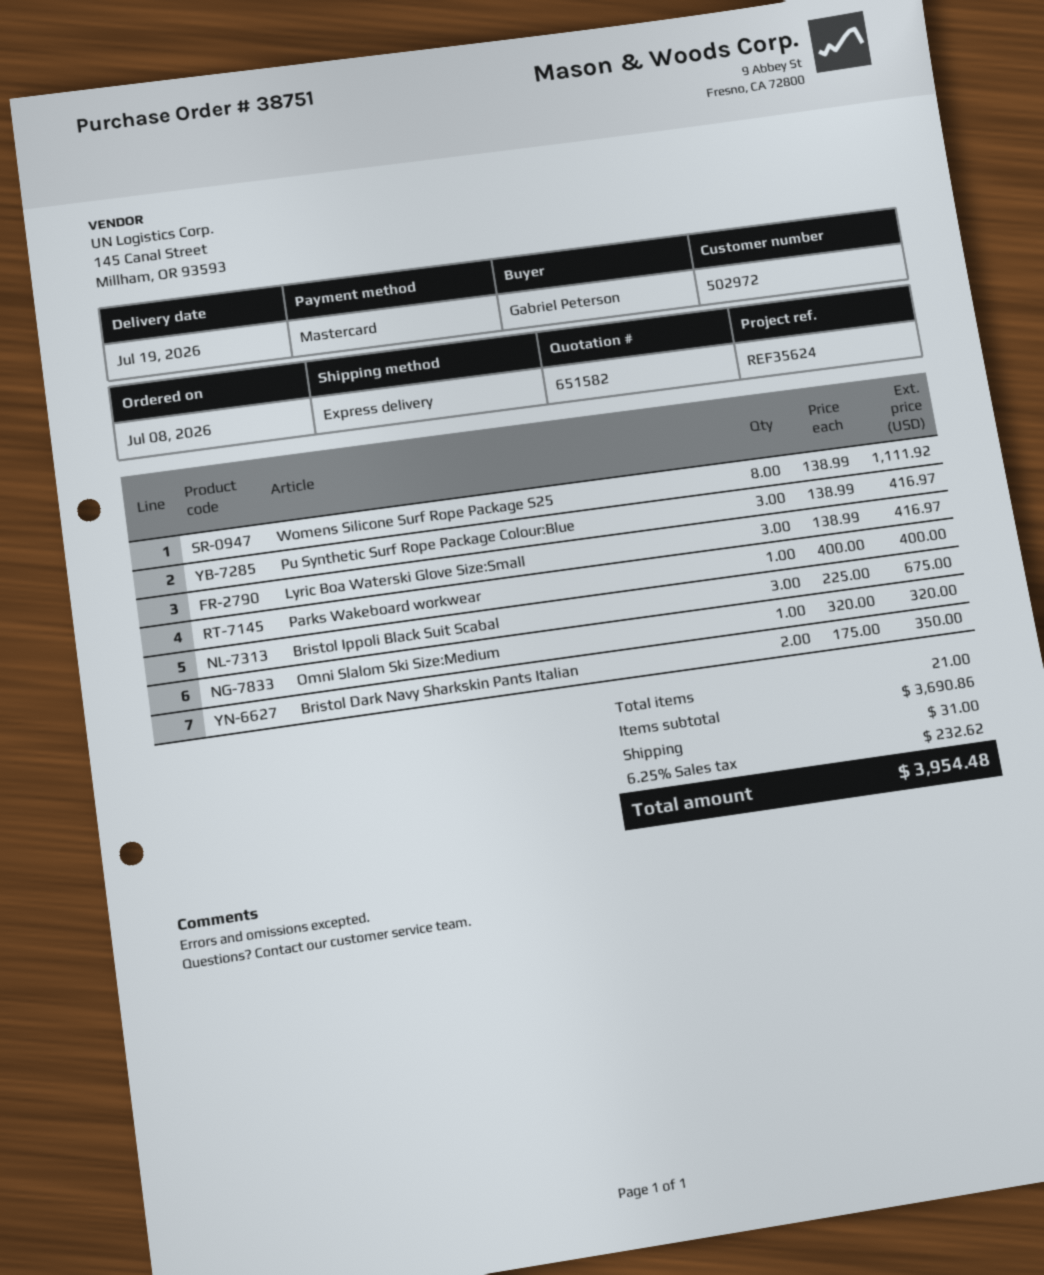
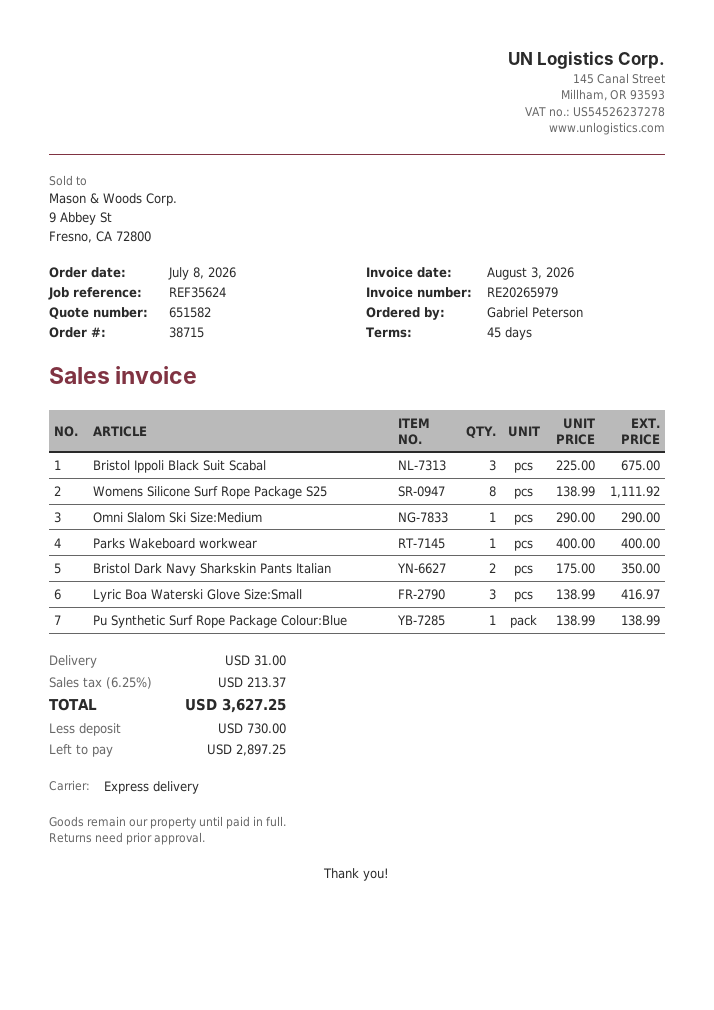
order number: 38751 -> 38715
Pu Synthetic Surf Rope Package Colour:Blue: 3 x 138.99 = 416.97 -> 1 x 138.99 = 138.99
Omni Slalom Ski Size:Medium: 1 x 320.00 = 320.00 -> 1 x 290.00 = 290.00
tax: 6.25% = 232.62 -> 6.25% = 213.37
total: 3954.48 -> 3627.25

